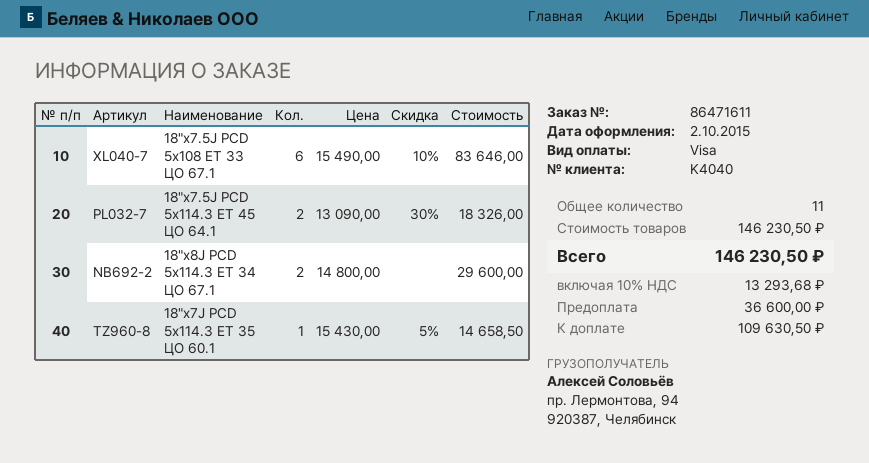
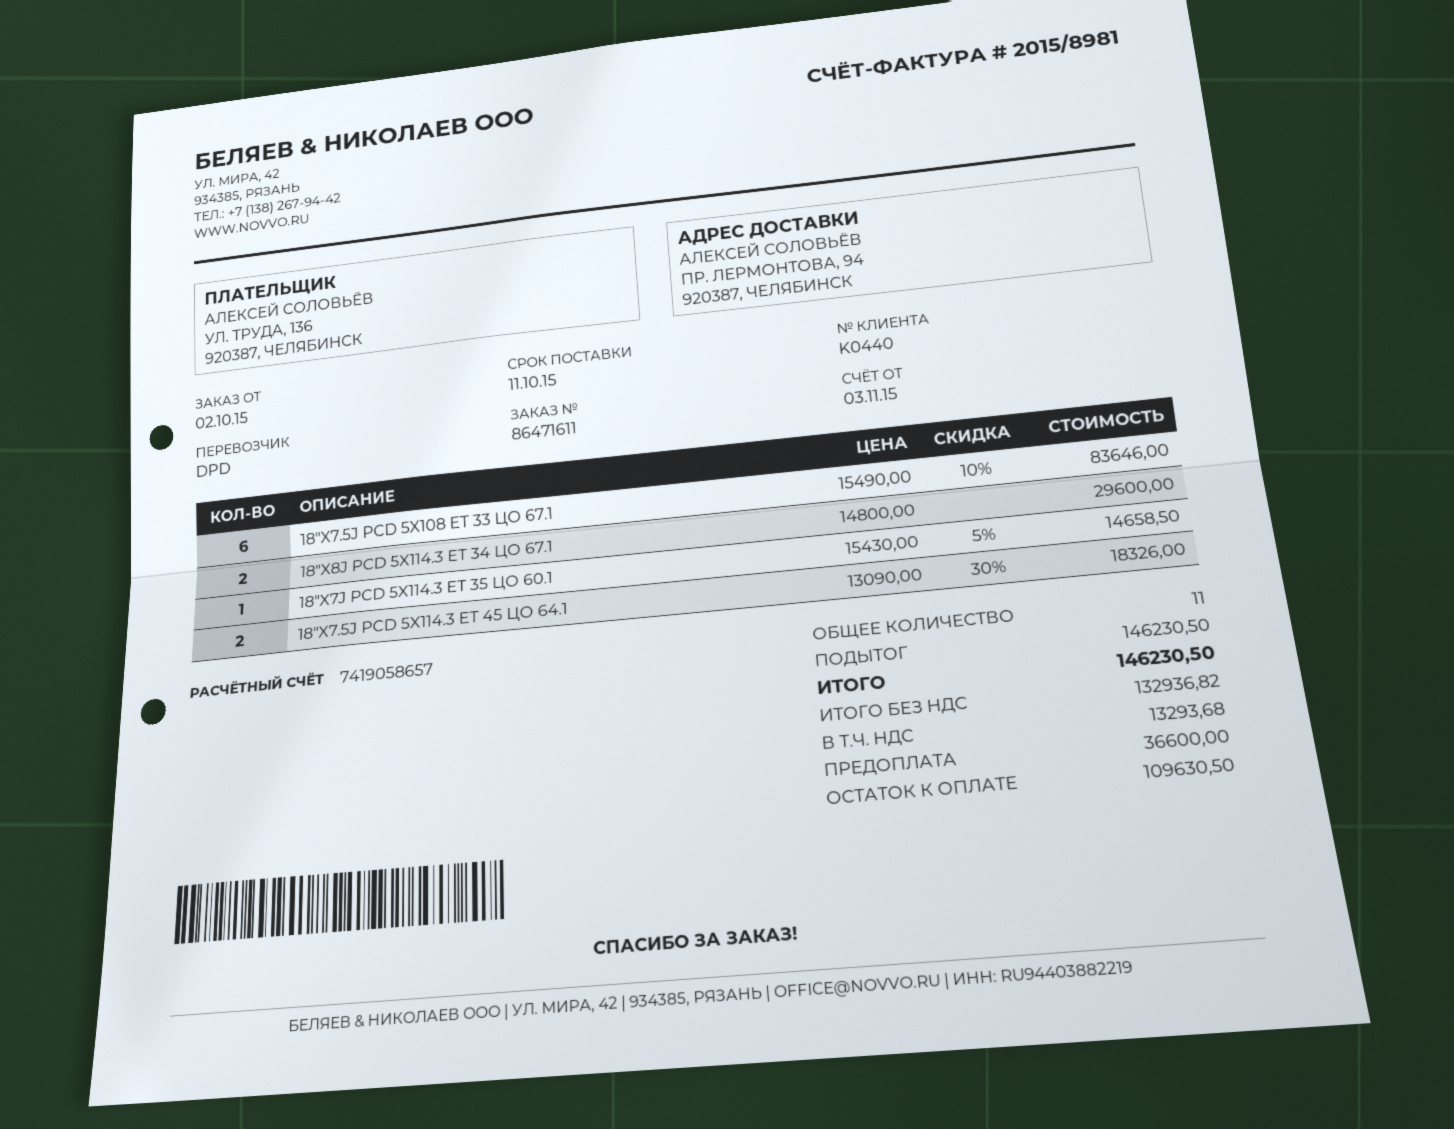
customer number: K4040 -> K0440

